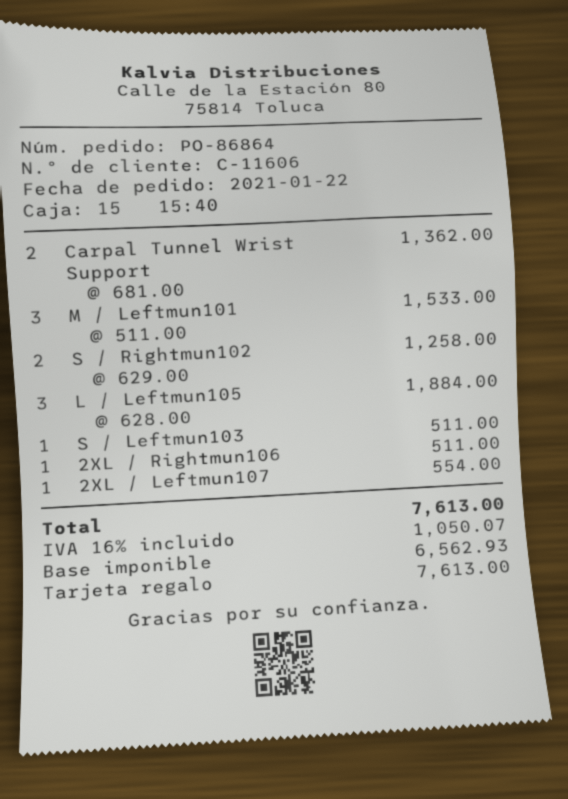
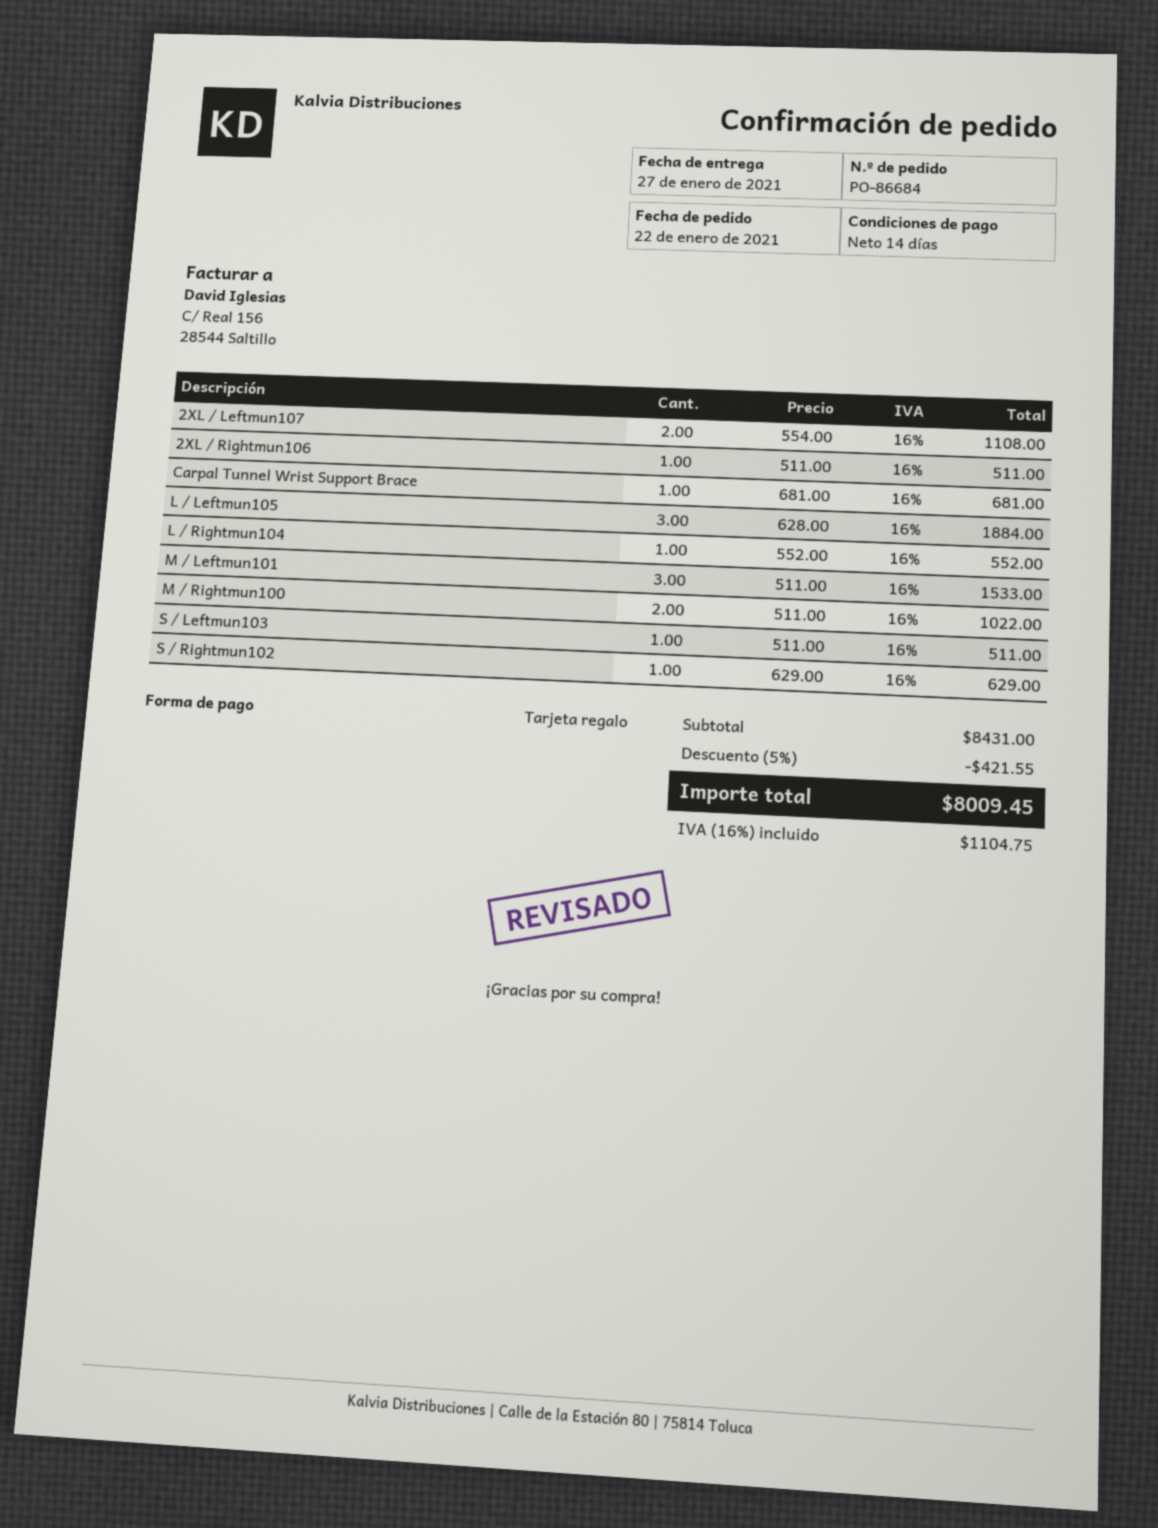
order number: PO-86864 -> PO-86684
Carpal Tunnel Wrist Support: 2 x 681.00 = 1362.00 -> 1 x 681.00 = 681.00
S / Rightmun102: 2 x 629.00 = 1258.00 -> 1 x 629.00 = 629.00
2XL / Leftmun107: 1 x 554.00 = 554.00 -> 2 x 554.00 = 1108.00
L / Rightmun104: none -> 1 x 552.00 = 552.00
M / Rightmun100: none -> 2 x 511.00 = 1022.00
discount: none -> 5% = 421.55
tax: 16% = 1050.07 -> 16% = 1104.75
total: 7613.00 -> 8009.45

